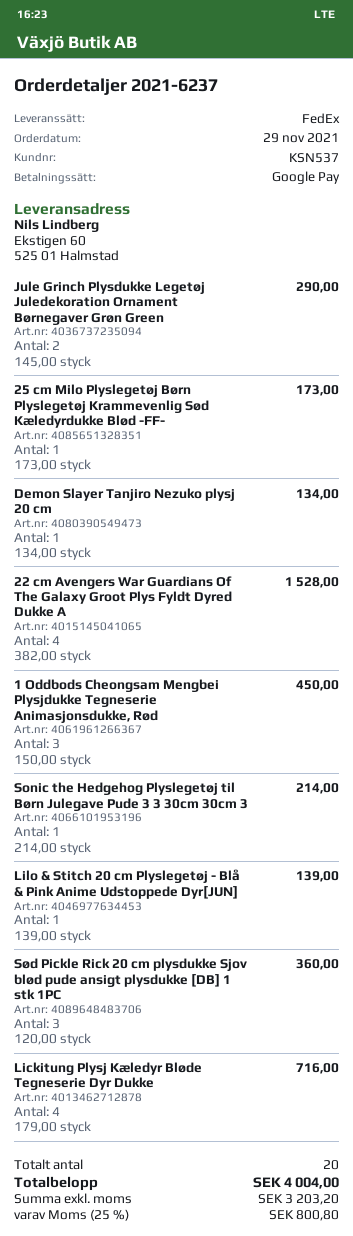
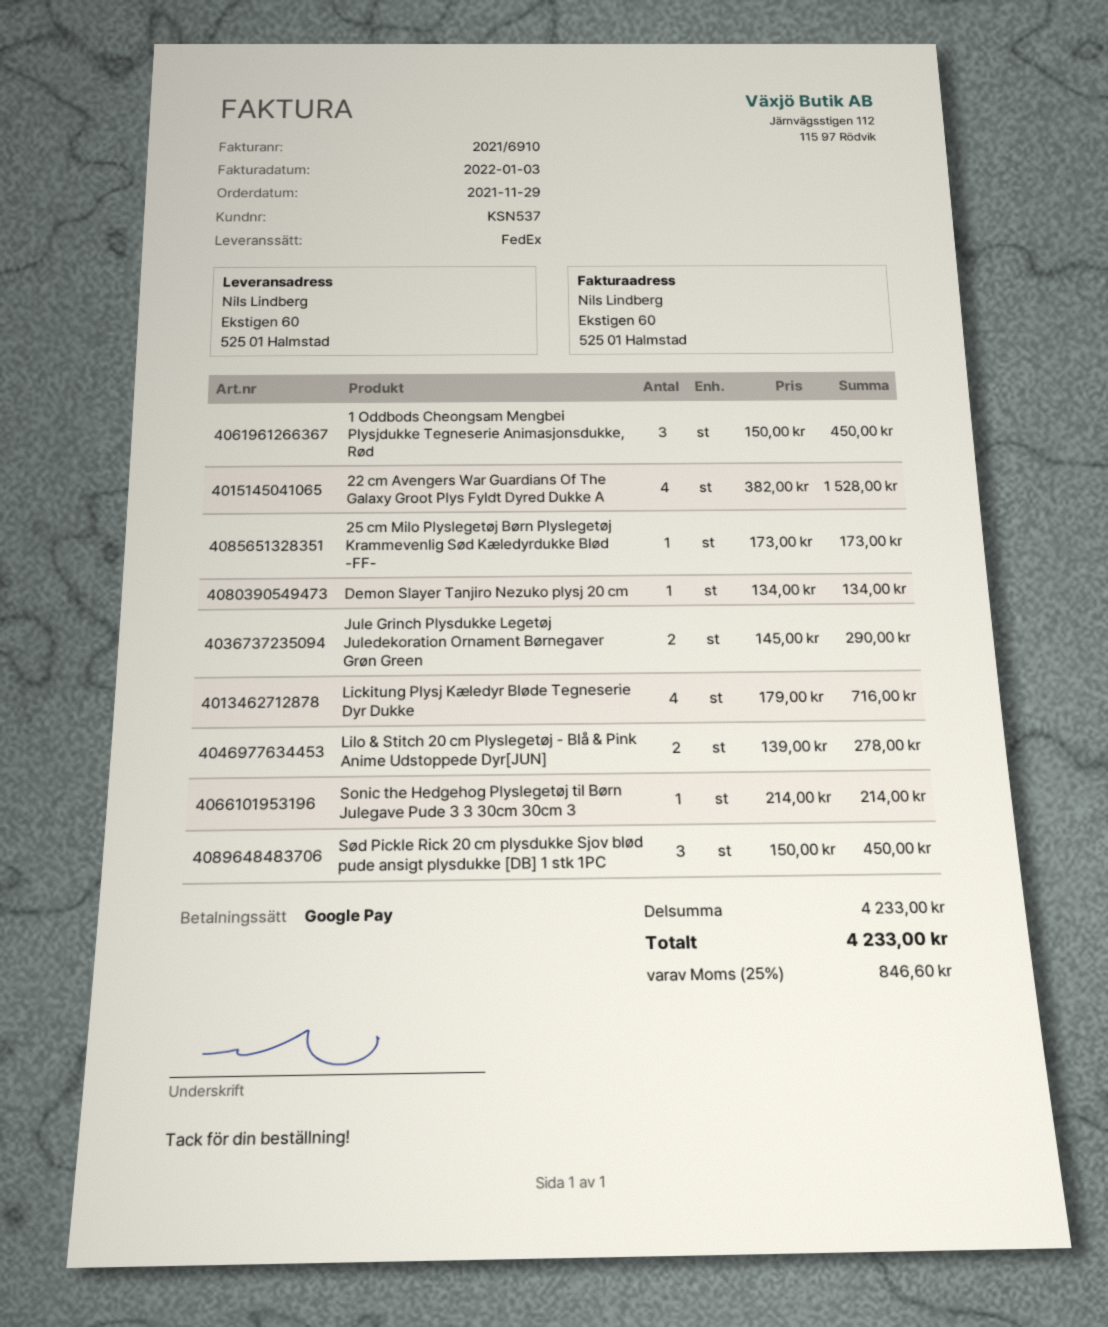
Lilo & Stitch 20 cm Plyslegetøj - Blå & Pink Anime Udstoppede Dyr[JUN]: 1 x 139.00 = 139.00 -> 2 x 139.00 = 278.00
Sød Pickle Rick 20 cm plysdukke Sjov blød pude ansigt plysdukke [DB] 1 stk 1PC: 3 x 120.00 = 360.00 -> 3 x 150.00 = 450.00
tax: 25% = 800.80 -> 25% = 846.60
total: 4004.00 -> 4233.00

